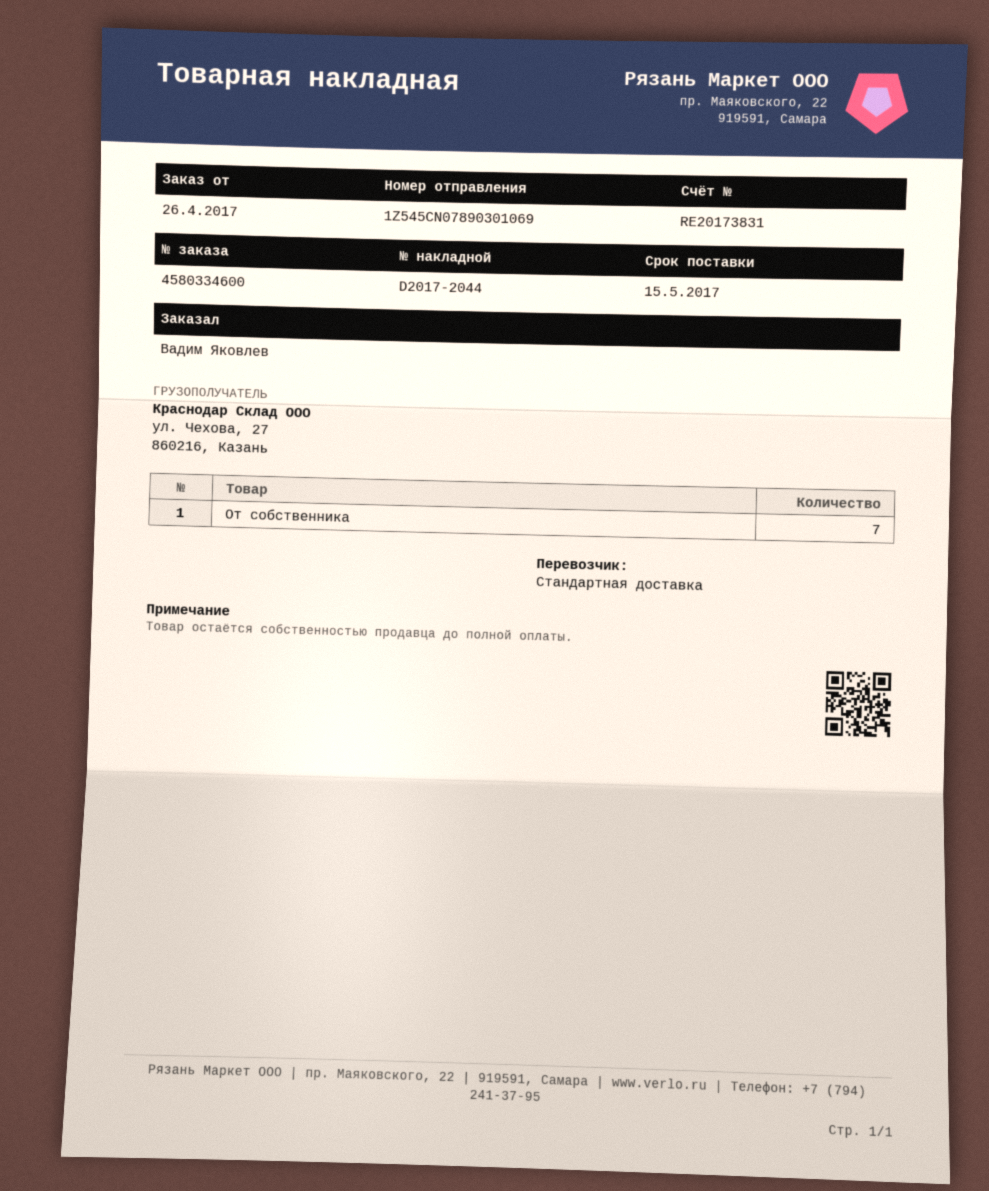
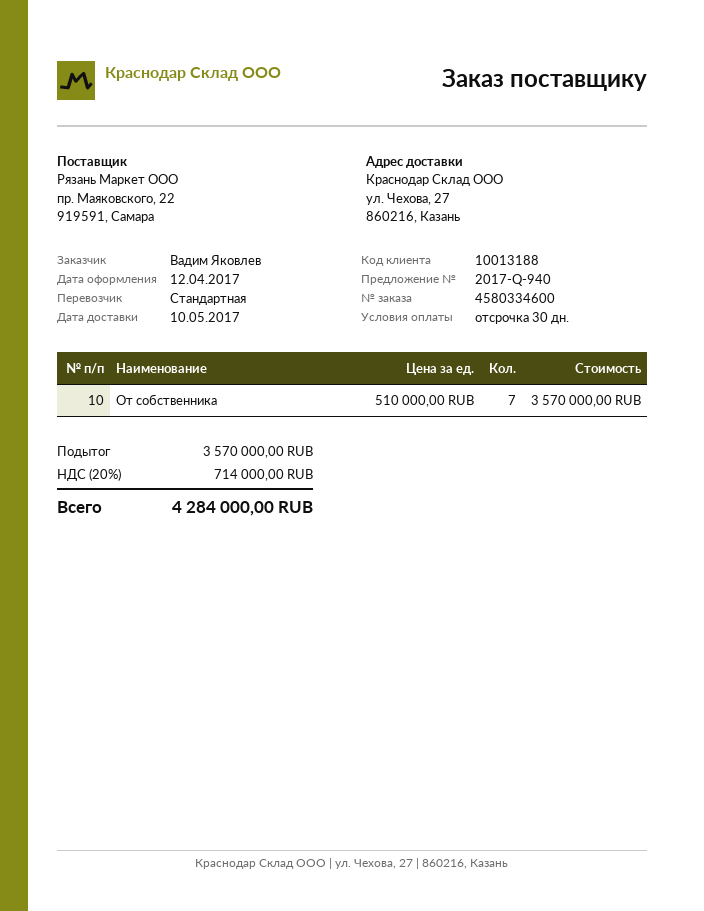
order date: 2017-04-26 -> 2017-04-12
delivery date: 2017-05-15 -> 2017-05-10

